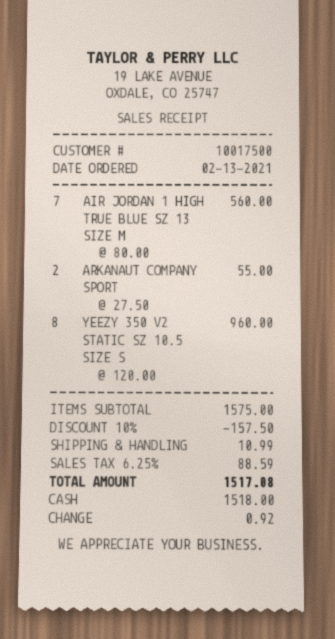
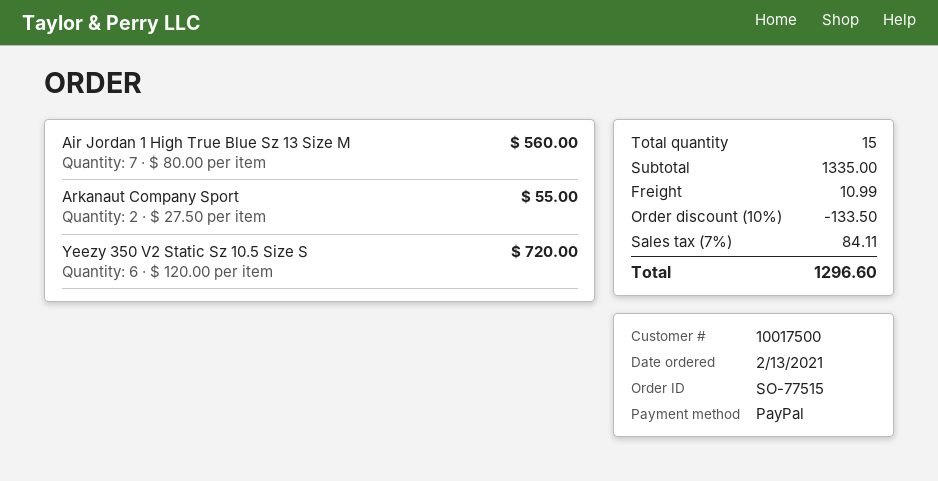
payment method: cash -> PayPal
YEEZY 350 V2 STATIC SZ 10.5 SIZE S: 8 x 120.00 = 960.00 -> 6 x 120.00 = 720.00
subtotal: 1575.00 -> 1335.00
discount: 10% = 157.50 -> 10% = 133.50
tax: 6.25% = 88.59 -> 7% = 84.11
total: 1517.08 -> 1296.60

